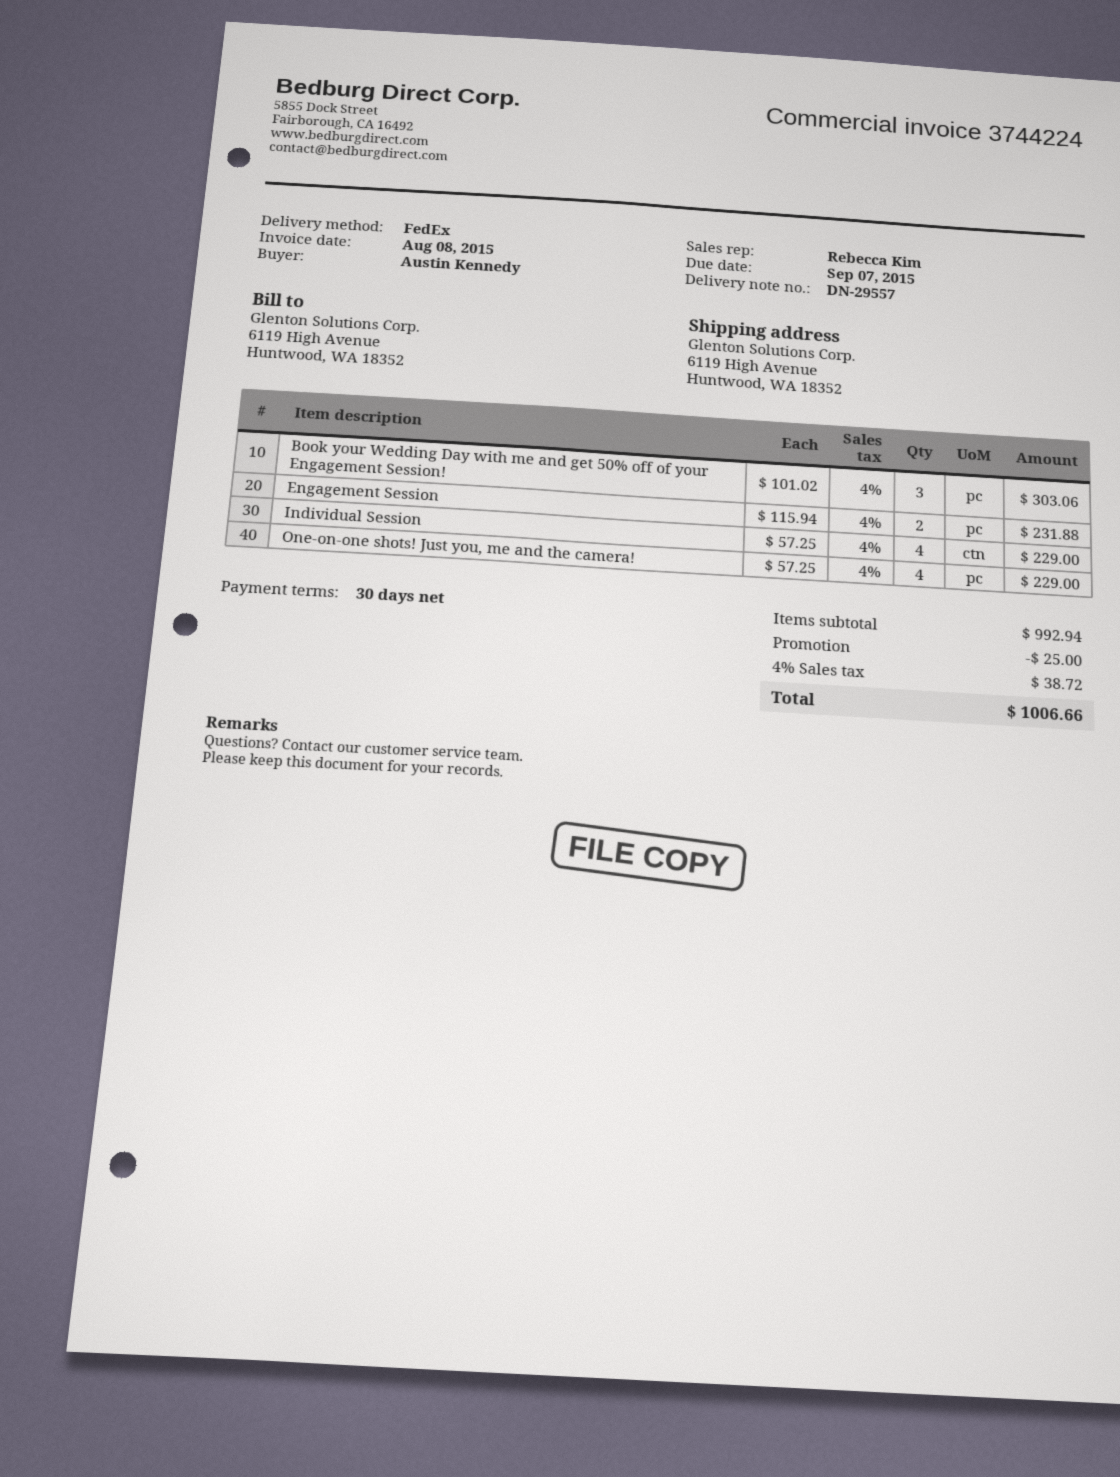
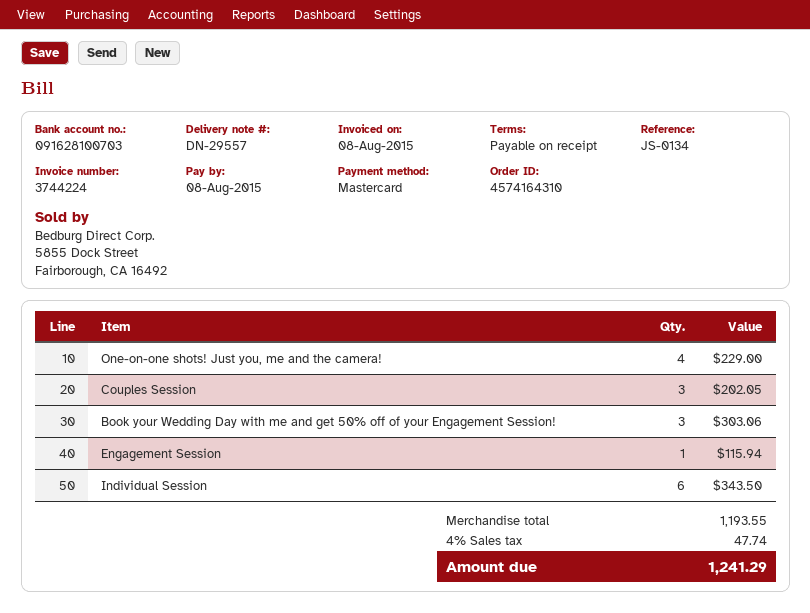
payment terms: 30 days -> on receipt
due date: 2015-09-07 -> 2015-08-08
Engagement Session: 2 for 231.88 -> 1 for 115.94
Individual Session: 4 for 229.00 -> 6 for 343.50
Couples Session: none -> 3 for 202.05
subtotal: 992.94 -> 1193.55
discount: 25.00 -> none
tax: 4% = 38.72 -> 4% = 47.74
total: 1006.66 -> 1241.29

